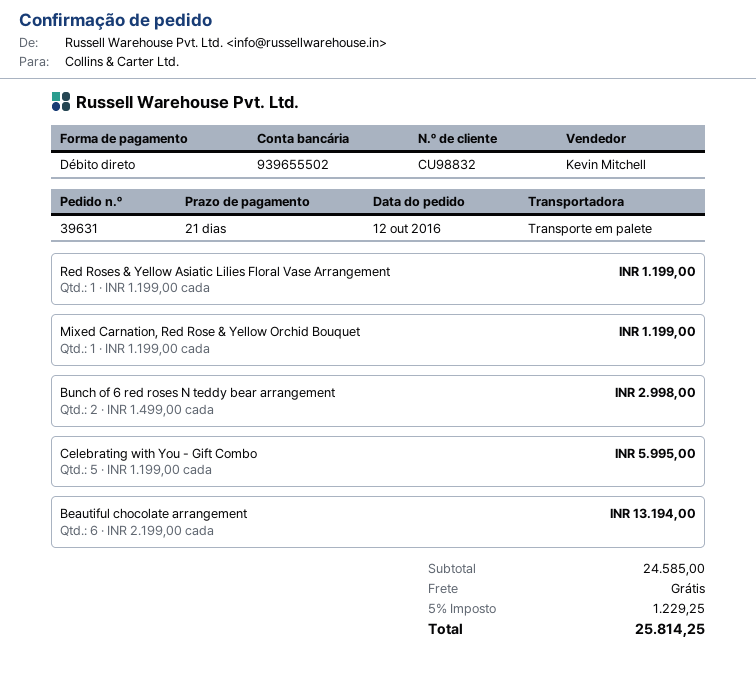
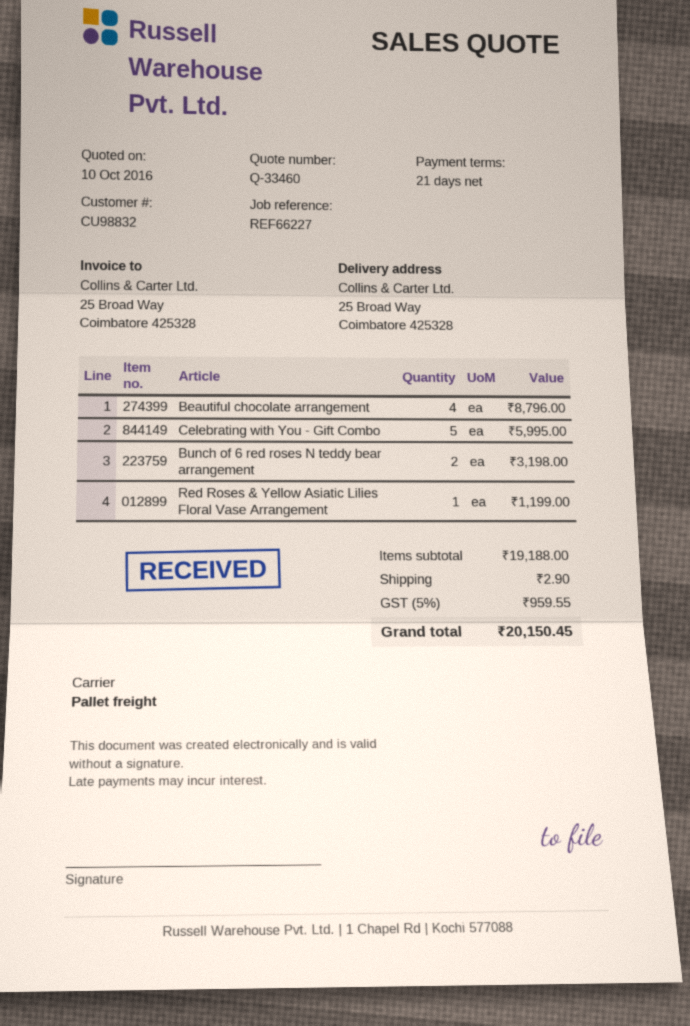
Mixed Carnation, Red Rose & Yellow Orchid Bouquet: 1 for 1199.00 -> none
Bunch of 6 red roses N teddy bear arrangement: 2 for 2998.00 -> 2 for 3198.00
Beautiful chocolate arrangement: 6 for 13194.00 -> 4 for 8796.00
subtotal: 24585.00 -> 19188.00
shipping: 0.00 -> 2.90
tax: 5% = 1229.25 -> 5% = 959.55
total: 25814.25 -> 20150.45

